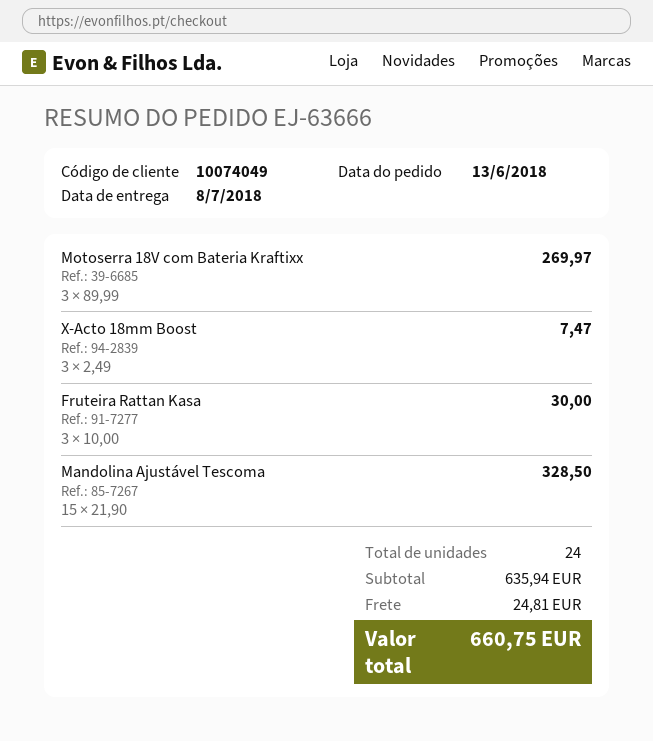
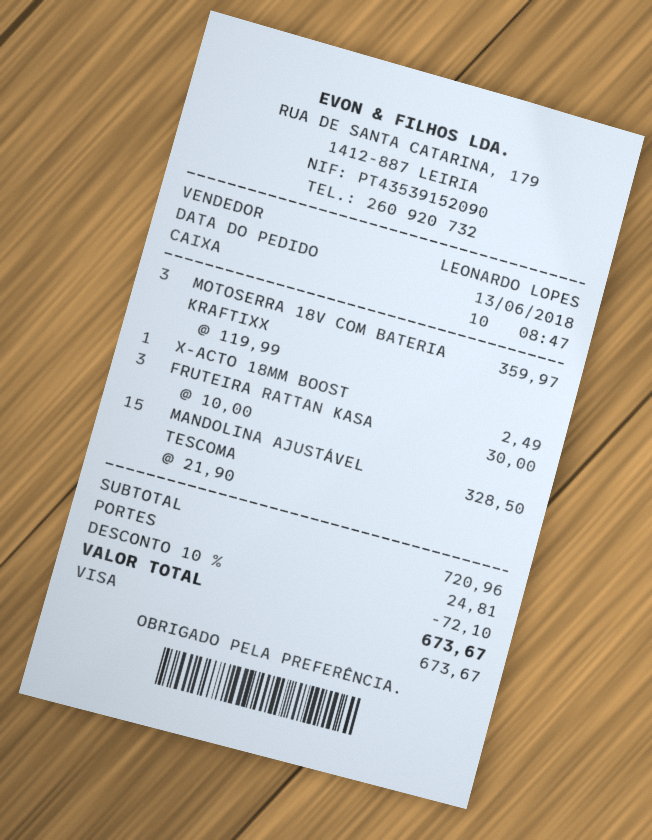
Motoserra 18V com Bateria Kraftixx: 3 x 89.99 = 269.97 -> 3 x 119.99 = 359.97
X-Acto 18mm Boost: 3 x 2.49 = 7.47 -> 1 x 2.49 = 2.49
subtotal: 635.94 -> 720.96
discount: none -> 10% = 72.10
total: 660.75 -> 673.67

